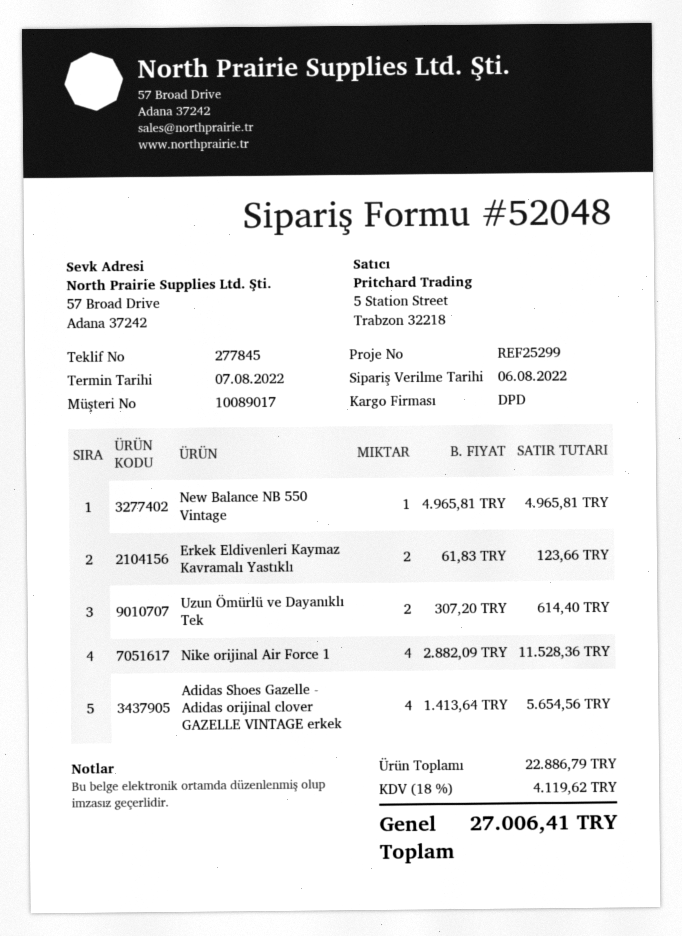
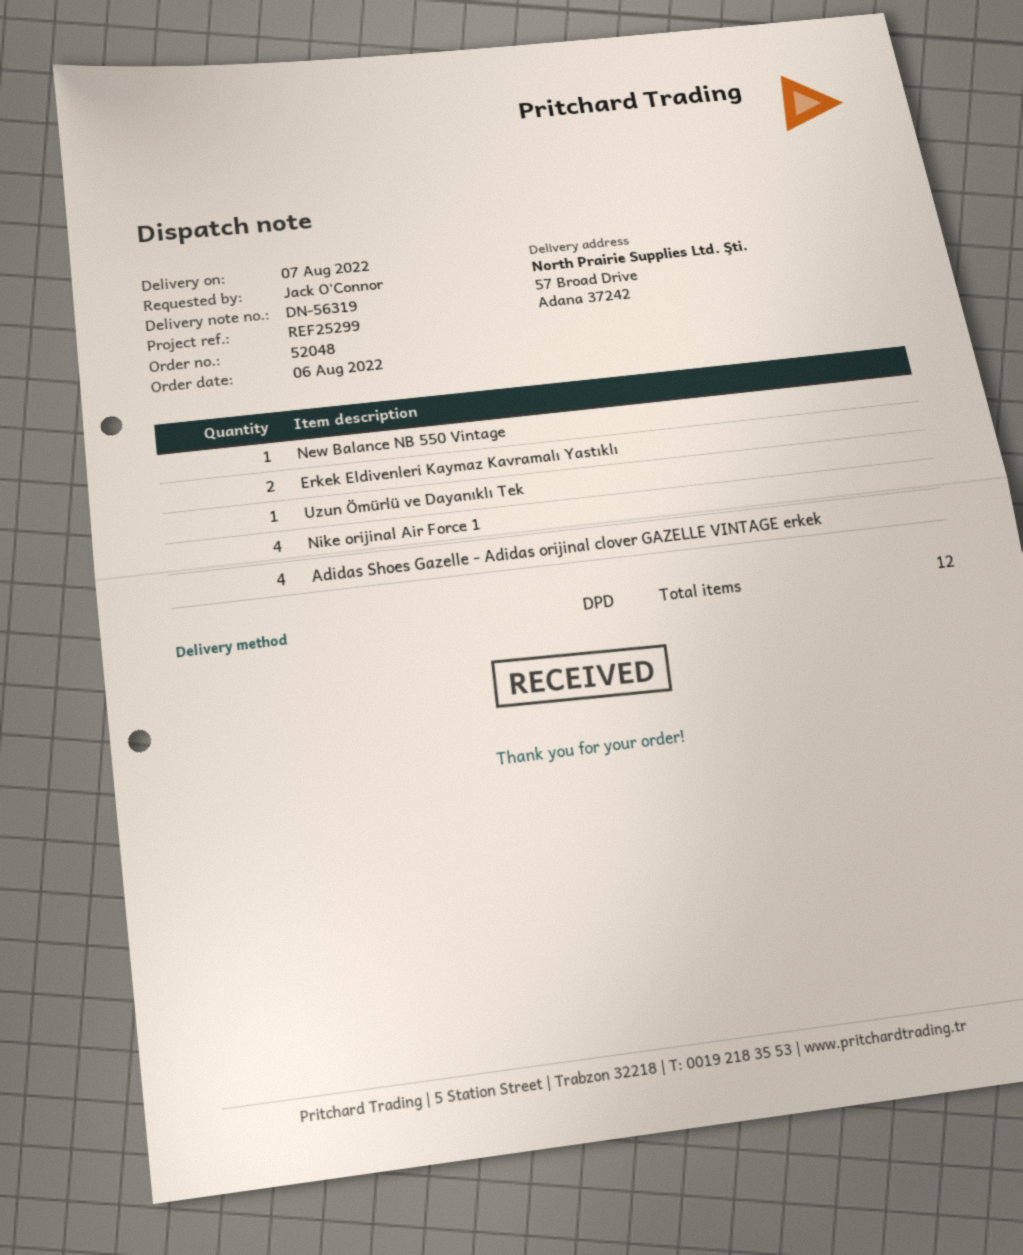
Uzun Ömürlü ve Dayanıklı Tek: 2 -> 1

